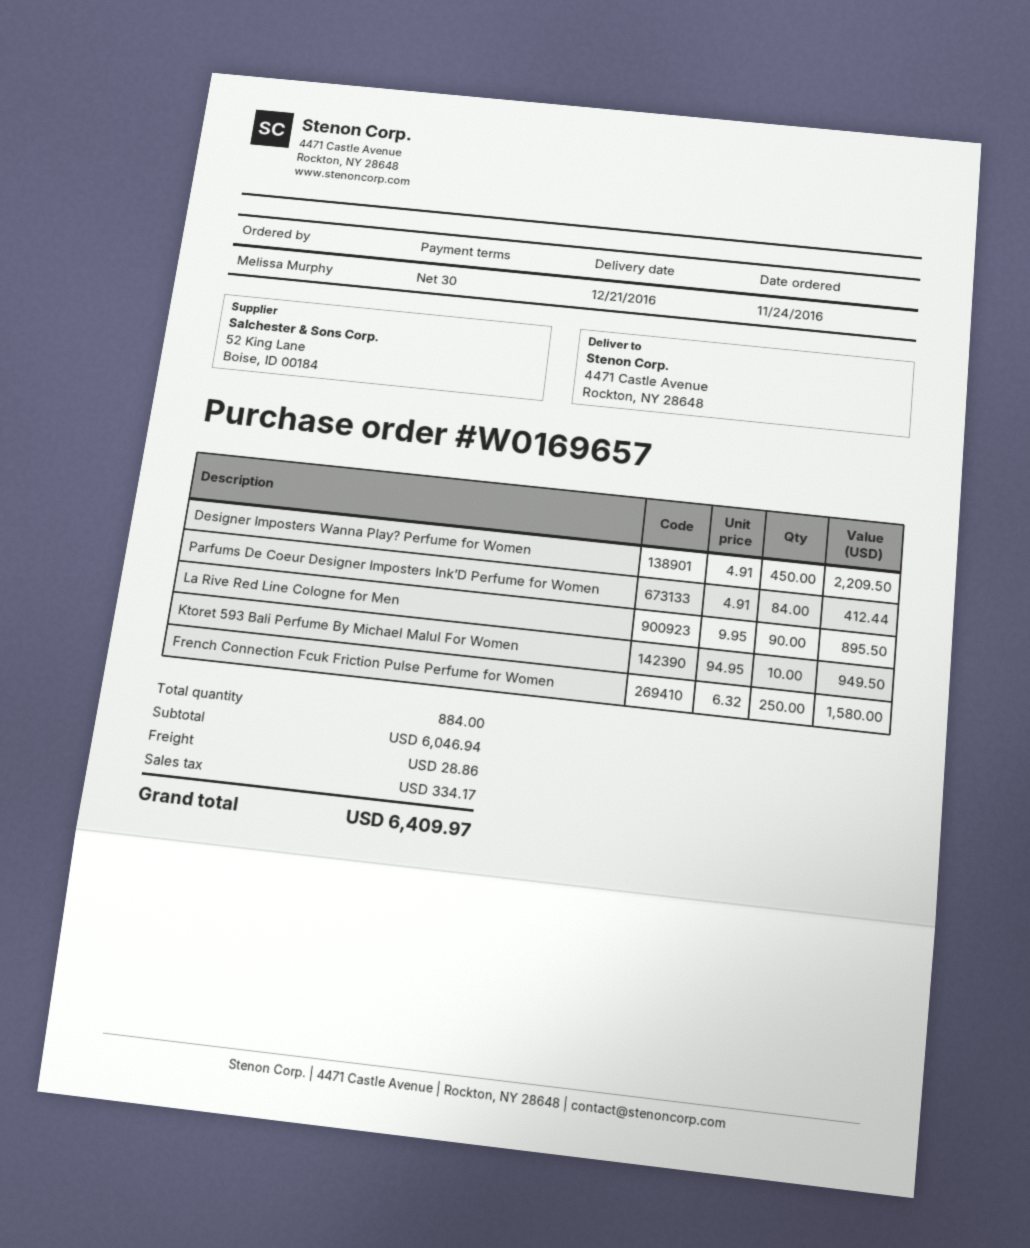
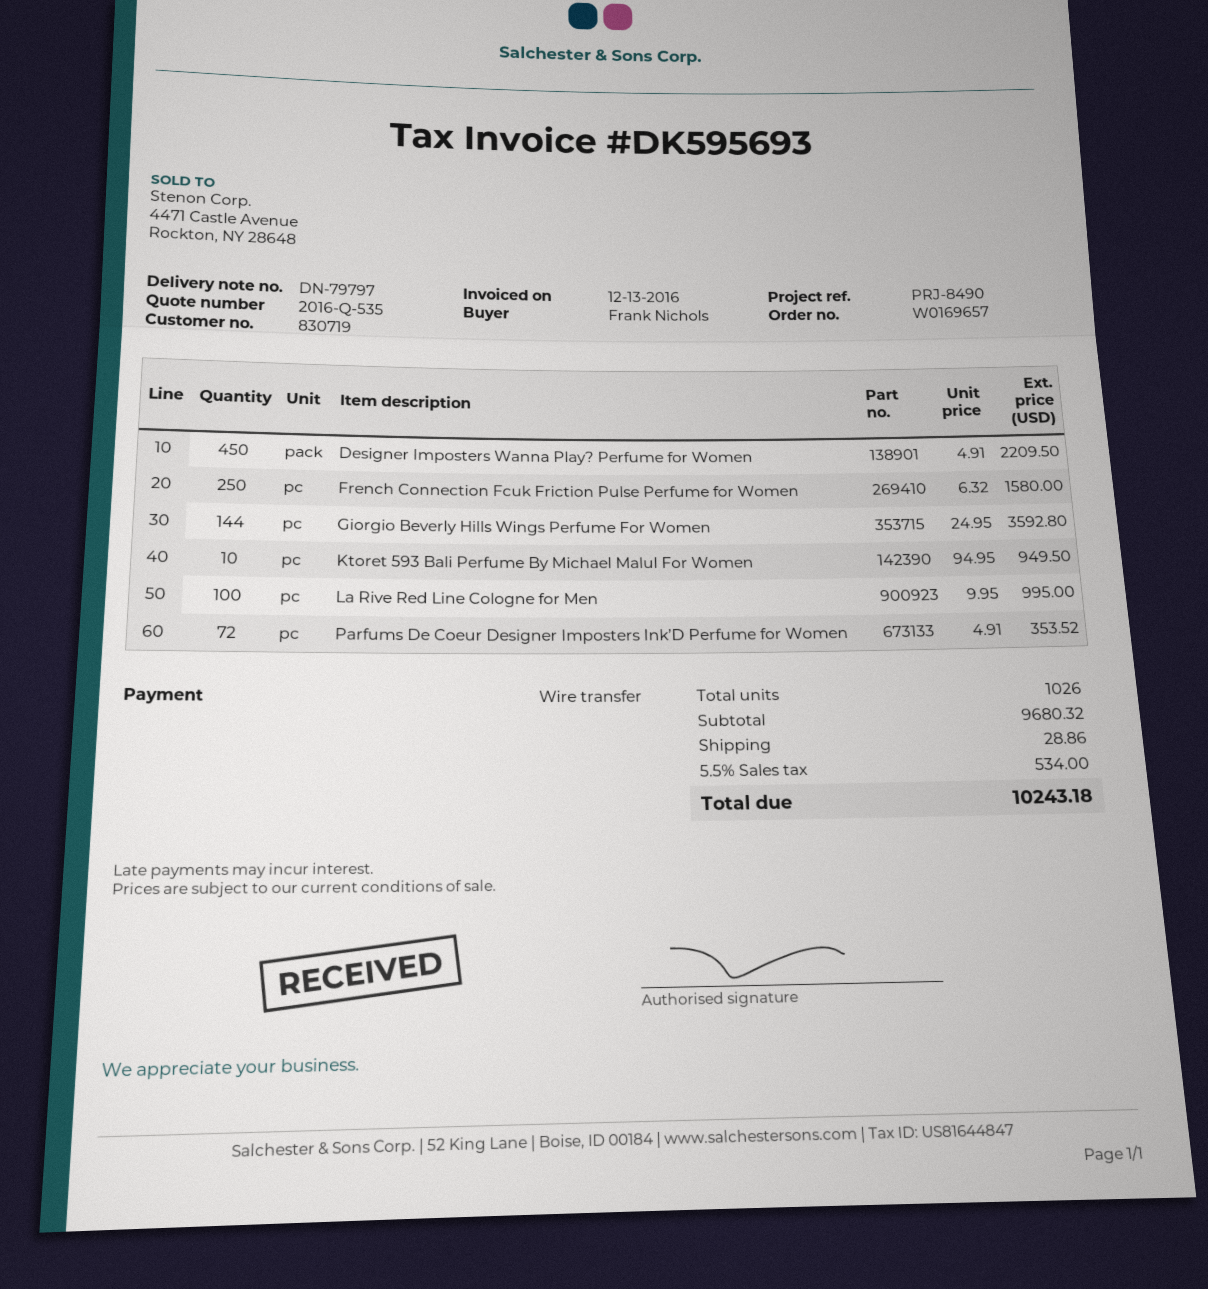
ordered by: Melissa Murphy -> Frank Nichols
Parfums De Coeur Designer Imposters Ink’D Perfume for Women: 84 x 4.91 = 412.44 -> 72 x 4.91 = 353.52
La Rive Red Line Cologne for Men: 90 x 9.95 = 895.50 -> 100 x 9.95 = 995.00
Giorgio Beverly Hills Wings Perfume For Women: none -> 144 x 24.95 = 3592.80
total quantity: 884 -> 1026
subtotal: 6046.94 -> 9680.32
tax: 334.17 -> 534.00
total: 6409.97 -> 10243.18

